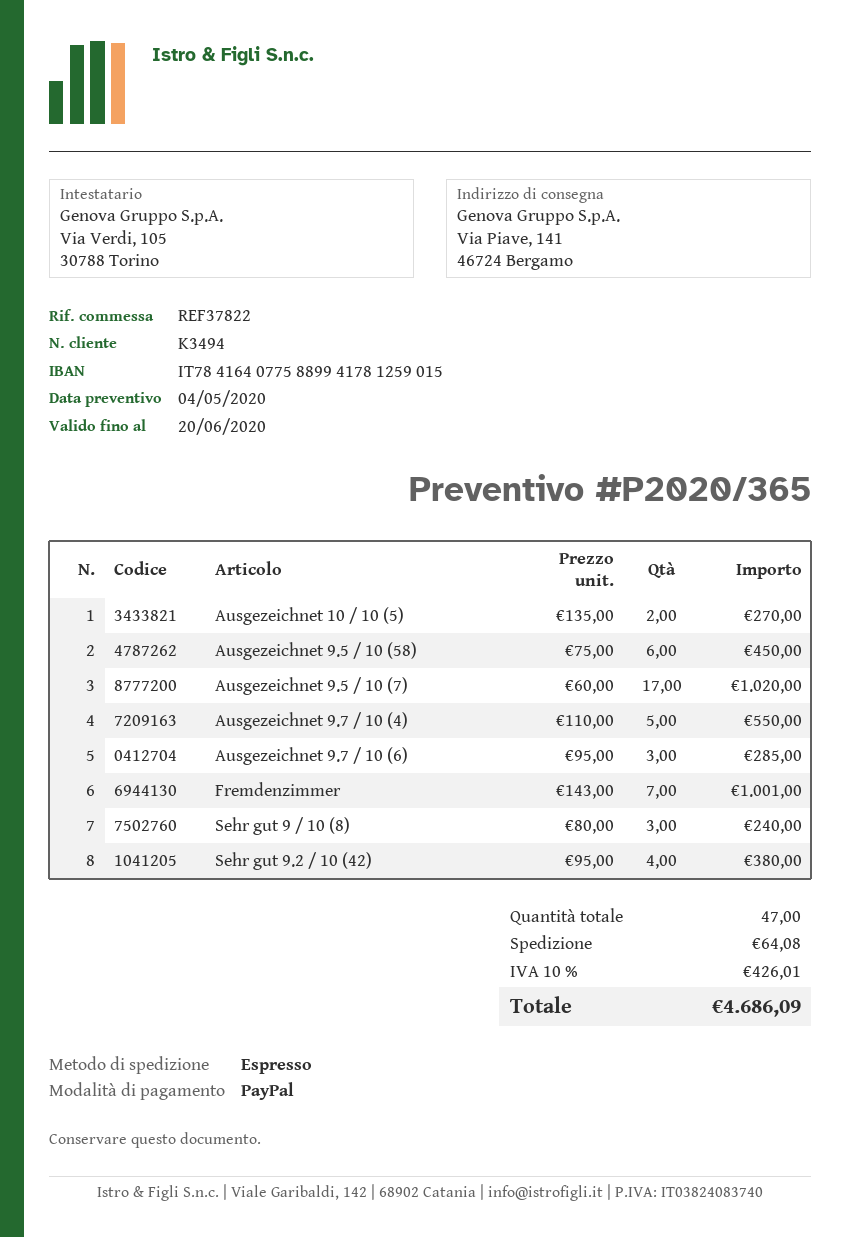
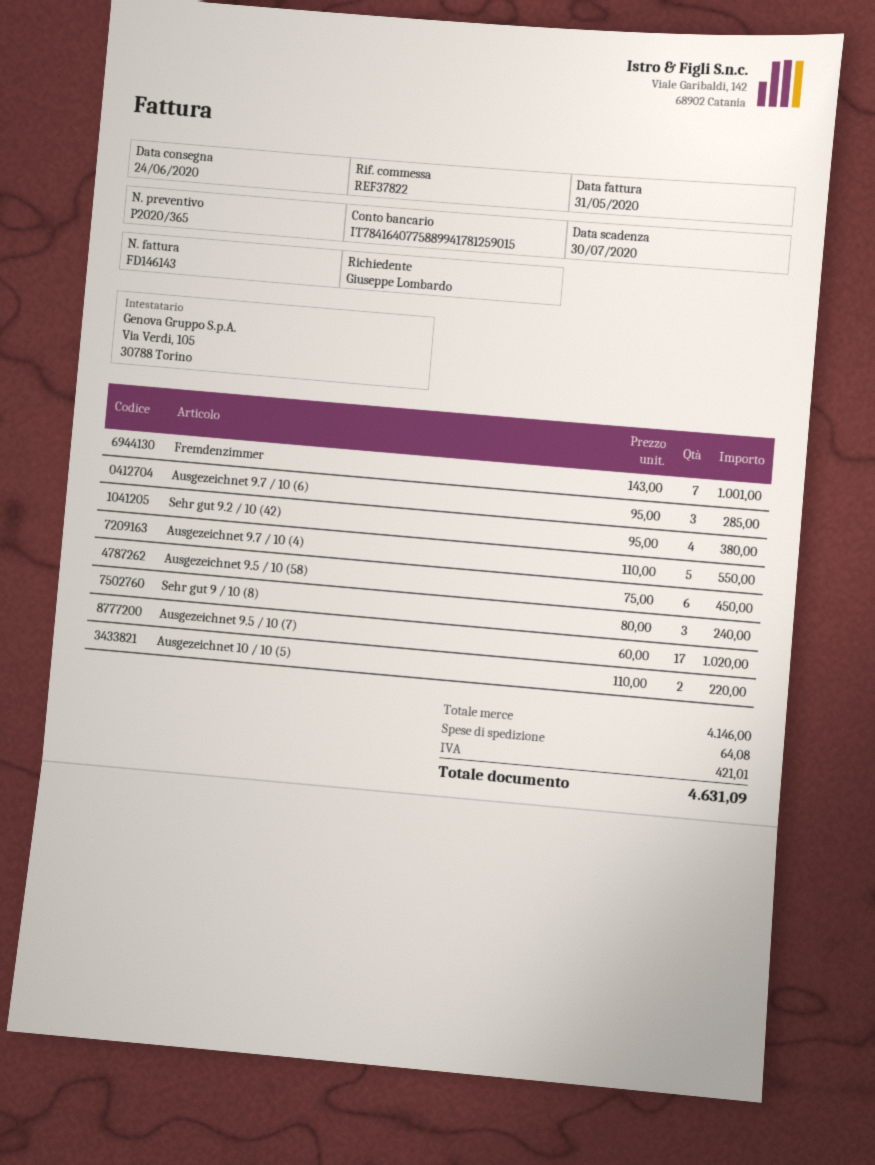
Ausgezeichnet 10 / 10 (5): 2 x 135.00 = 270.00 -> 2 x 110.00 = 220.00
tax: 426.01 -> 421.01
total: 4686.09 -> 4631.09

